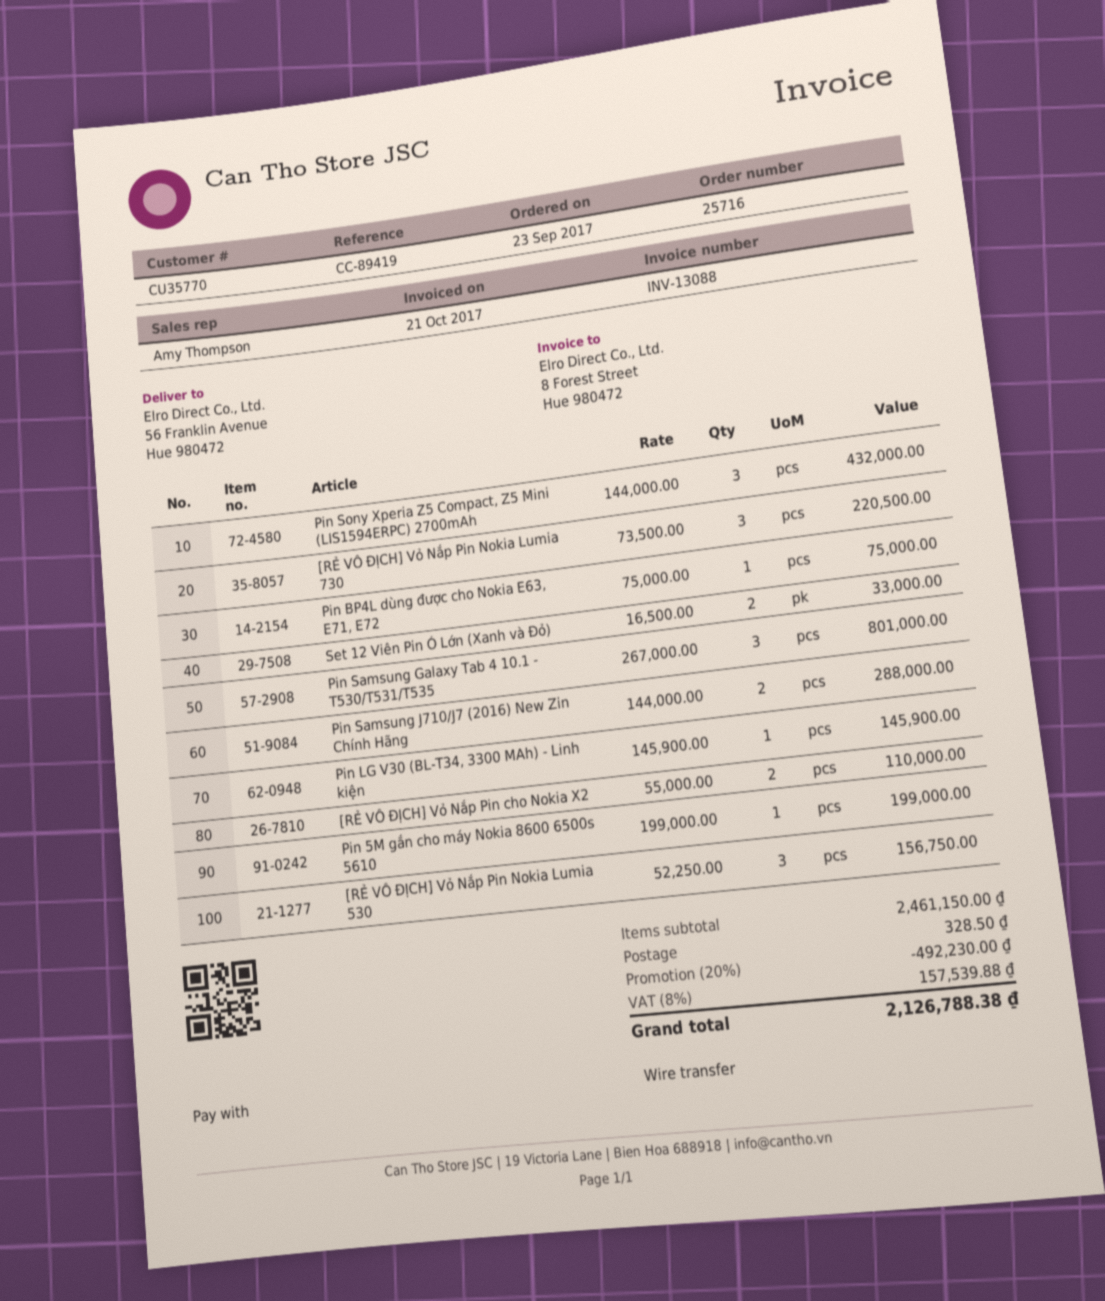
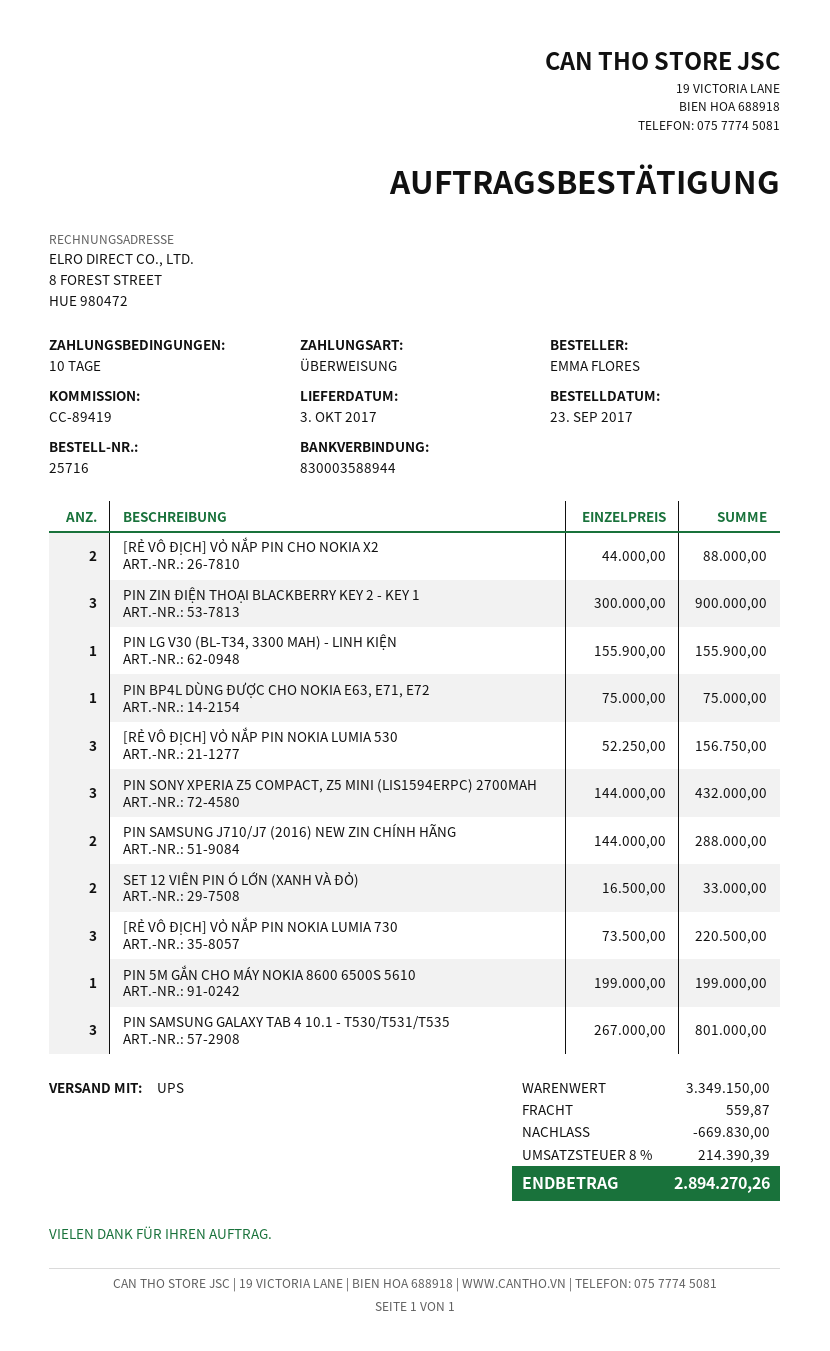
Pin LG V30 (BL-T34, 3300 MAh) - Linh kiện: 1 x 145900.00 = 145900.00 -> 1 x 155900.00 = 155900.00
[RẺ VÔ ĐỊCH] Vỏ Nắp Pin cho Nokia X2: 2 x 55000.00 = 110000.00 -> 2 x 44000.00 = 88000.00
PIN ZIN ĐIỆN THOẠI BLACKBERRY KEY 2 - KEY 1: none -> 3 x 300000.00 = 900000.00
subtotal: 2461150.00 -> 3349150.00
discount: 492230.00 -> 669830.00
shipping: 328.50 -> 559.87
tax: 8% = 157539.88 -> 8% = 214390.39
total: 2126788.38 -> 2894270.26

